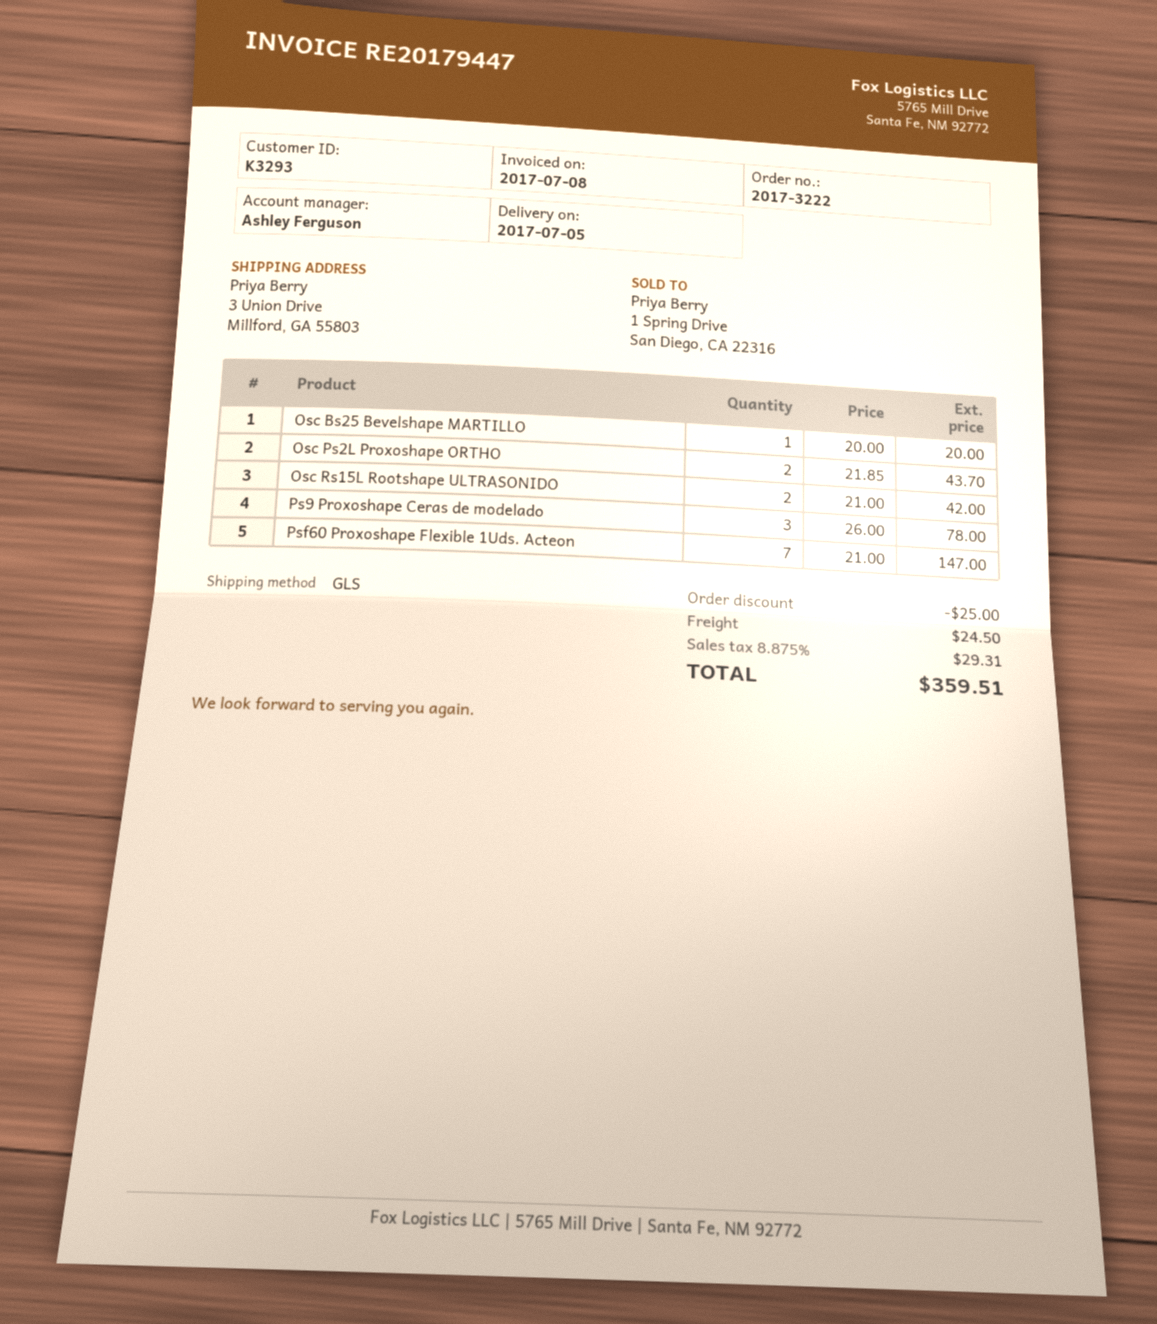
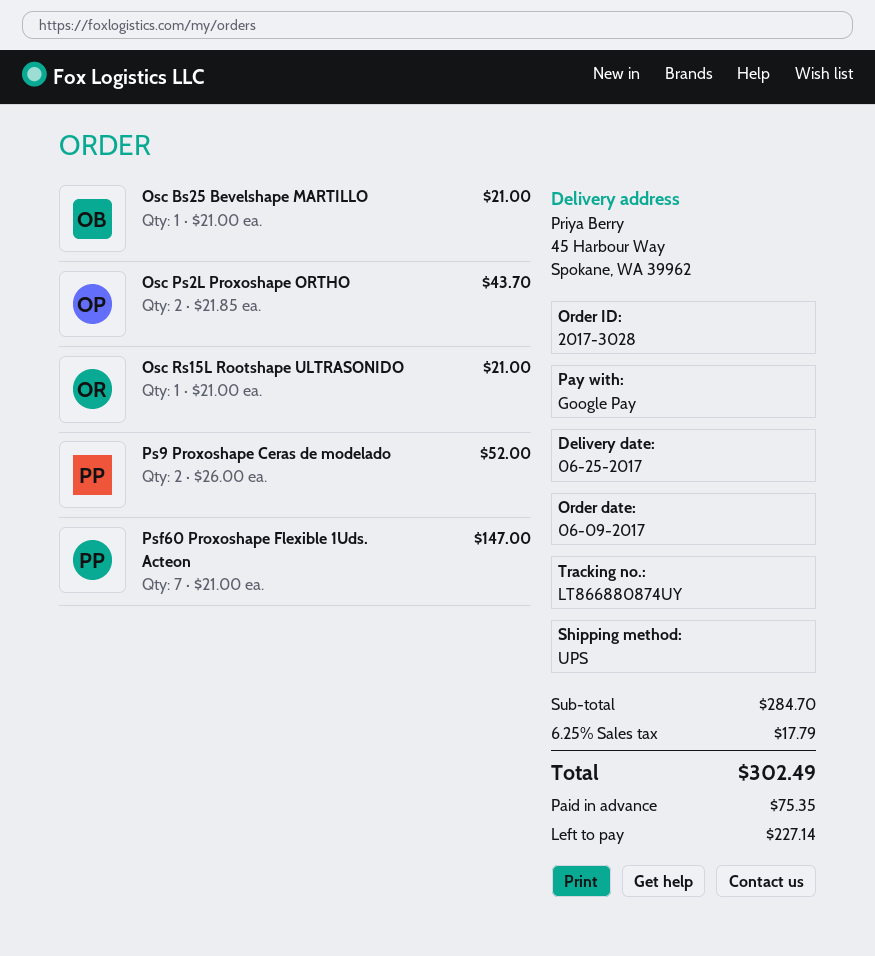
order number: 2017-3222 -> 2017-3028
delivery date: 2017-07-05 -> 2017-06-25
shipping method: GLS -> UPS
ship to: 3 Union Drive, Millford, GA 55803 -> 45 Harbour Way, Spokane, WA 39962
Osc Bs25 Bevelshape MARTILLO: 1 x 20.00 = 20.00 -> 1 x 21.00 = 21.00
Osc Rs15L Rootshape ULTRASONIDO: 2 x 21.00 = 42.00 -> 1 x 21.00 = 21.00
Ps9 Proxoshape Ceras de modelado: 3 x 26.00 = 78.00 -> 2 x 26.00 = 52.00
discount: 25.00 -> none
shipping: 24.50 -> none
tax: 8.875% = 29.31 -> 6.25% = 17.79
total: 359.51 -> 302.49

